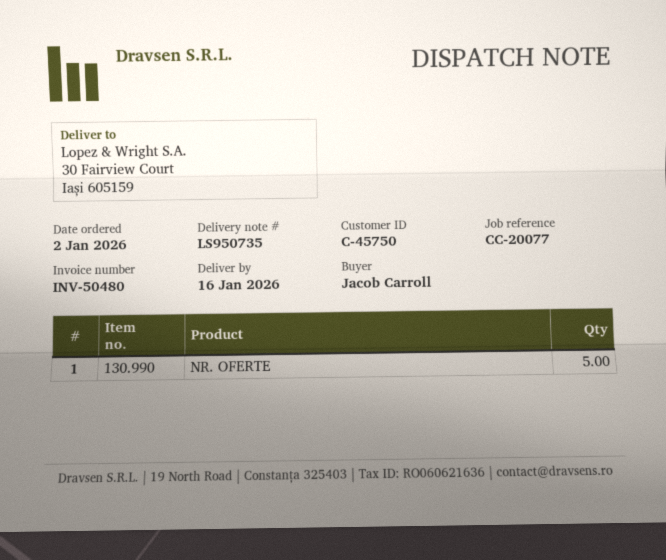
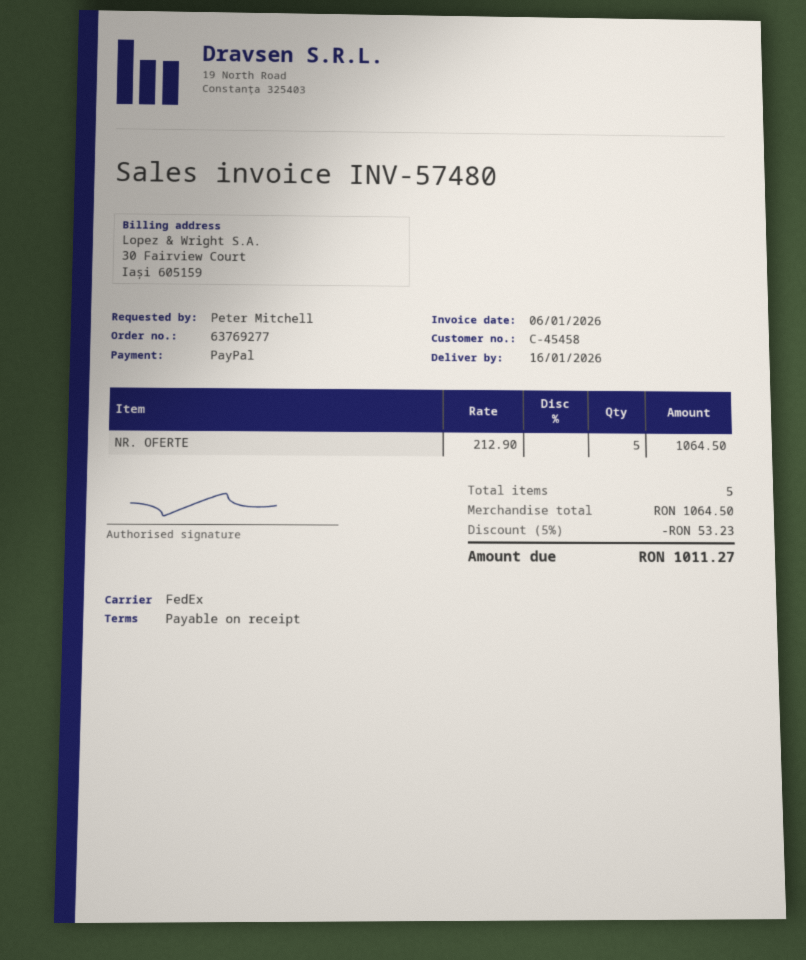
invoice number: INV-50480 -> INV-57480
customer number: C-45750 -> C-45458
ordered by: Jacob Carroll -> Peter Mitchell

